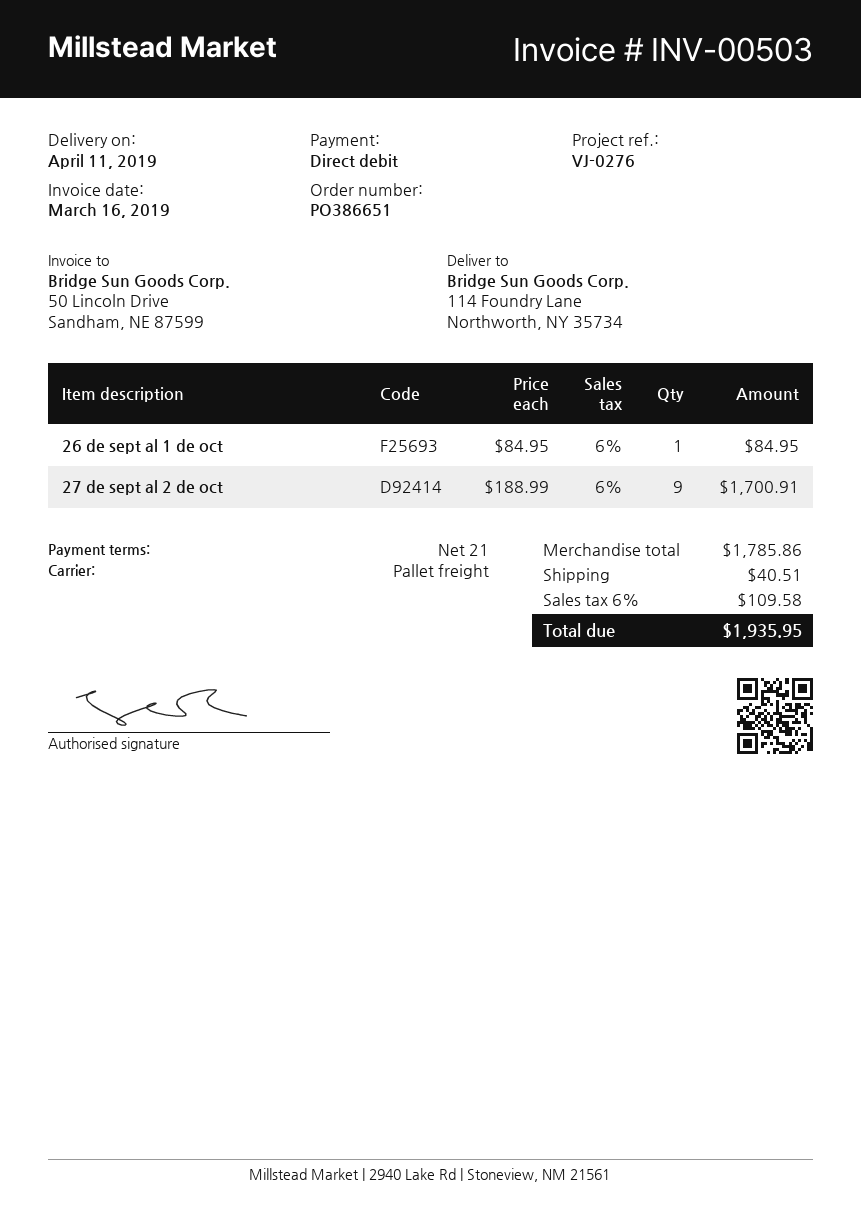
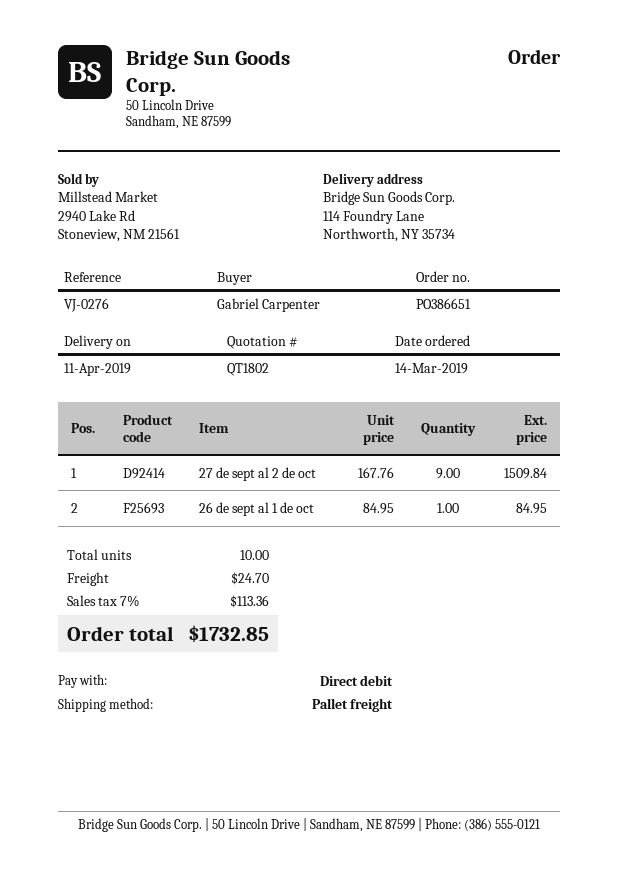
27 de sept al 2 de oct: 9 x 188.99 = 1700.91 -> 9 x 167.76 = 1509.84
shipping: 40.51 -> 24.70
tax: 6% = 109.58 -> 7% = 113.36
total: 1935.95 -> 1732.85

